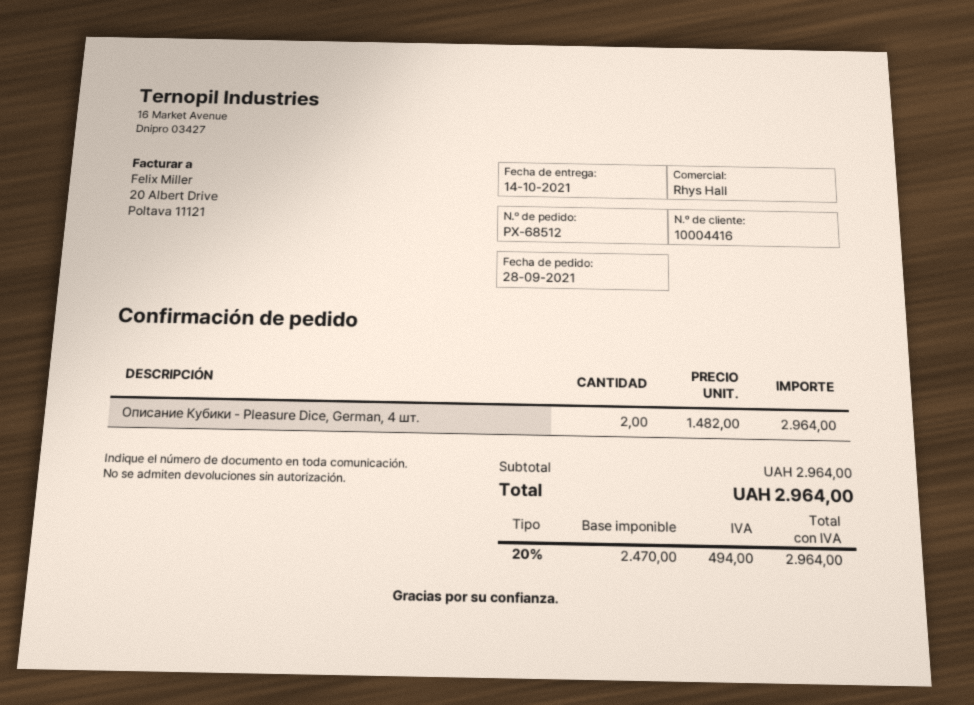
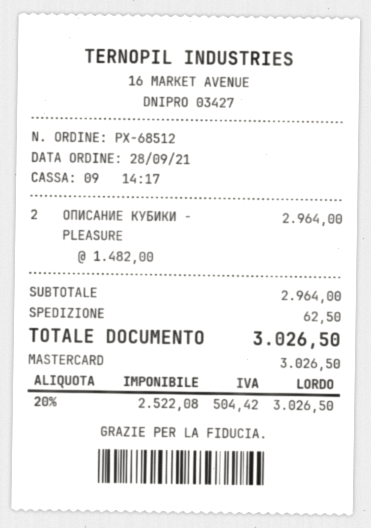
shipping: none -> 62.50
net: 2470.00 -> 2522.08
tax: 20% = 494.00 -> 20% = 504.42
total: 2964.00 -> 3026.50

